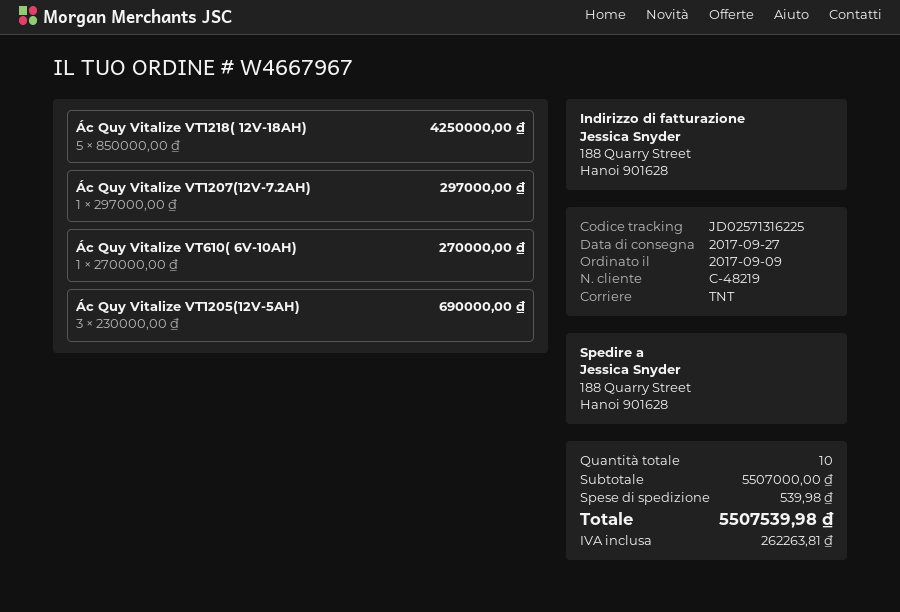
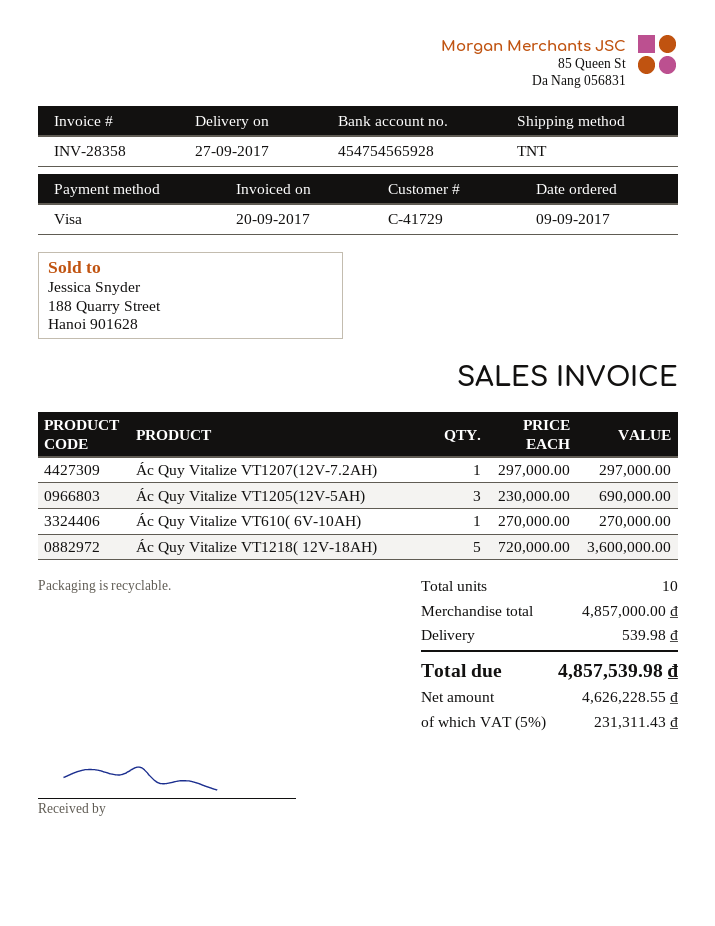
customer number: C-48219 -> C-41729
Ác Quy Vitalize VT1218( 12V-18AH): 5 x 850000.00 = 4250000.00 -> 5 x 720000.00 = 3600000.00
subtotal: 5507000.00 -> 4857000.00
tax: 262263.81 -> 231311.43
total: 5507539.98 -> 4857539.98

